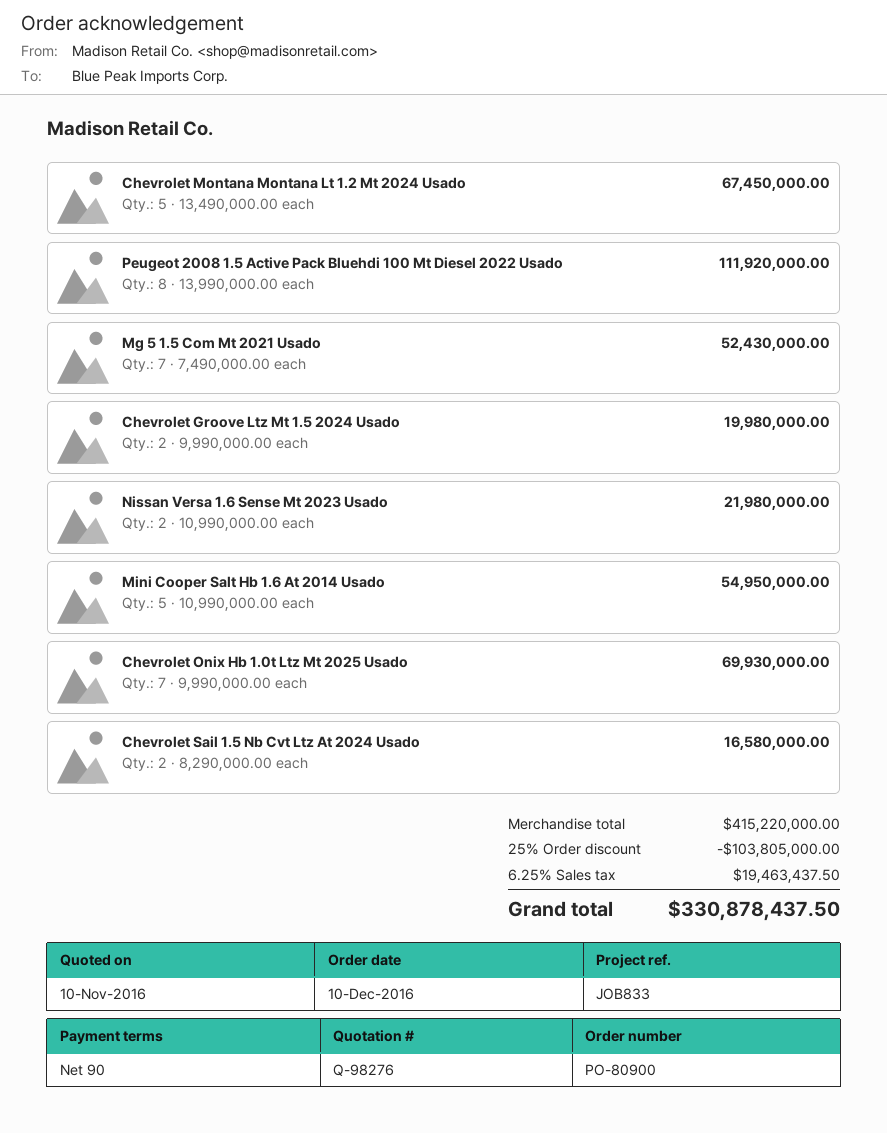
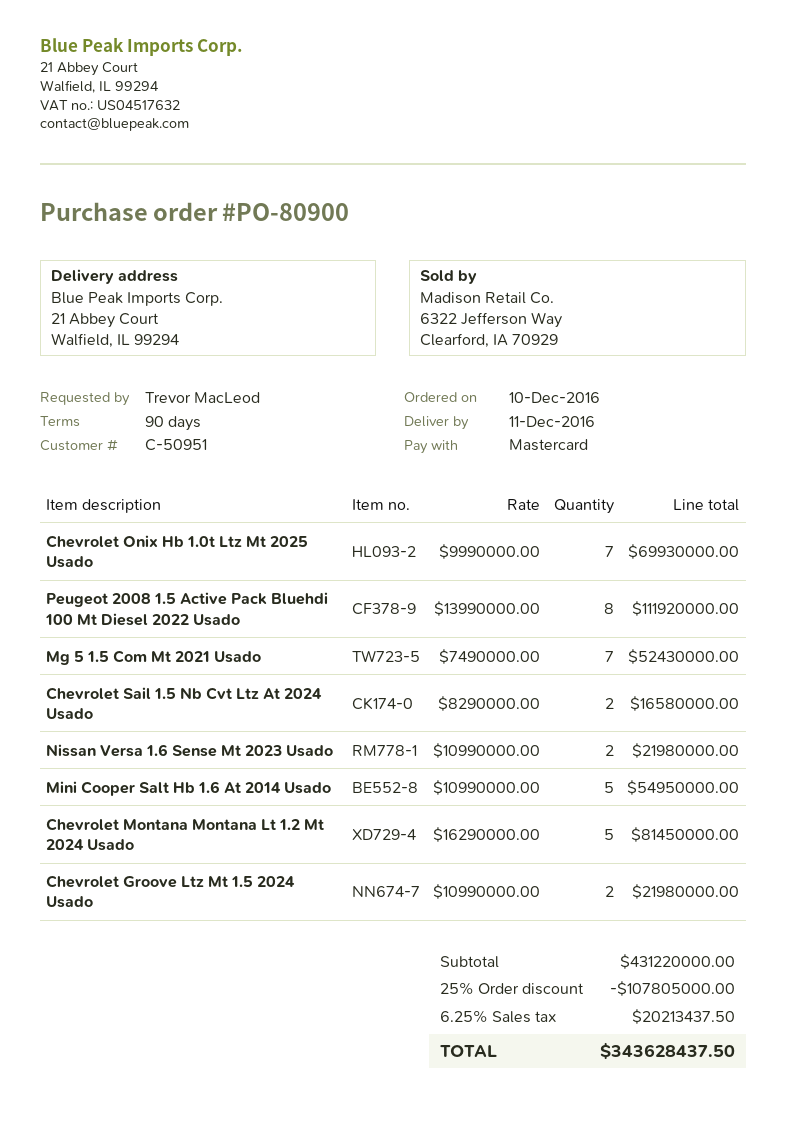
Chevrolet Montana Montana Lt 1.2 Mt 2024 Usado: 5 x 13490000.00 = 67450000.00 -> 5 x 16290000.00 = 81450000.00
Chevrolet Groove Ltz Mt 1.5 2024 Usado: 2 x 9990000.00 = 19980000.00 -> 2 x 10990000.00 = 21980000.00
subtotal: 415220000.00 -> 431220000.00
discount: 25% = 103805000.00 -> 25% = 107805000.00
tax: 6.25% = 19463437.50 -> 6.25% = 20213437.50
total: 330878437.50 -> 343628437.50

